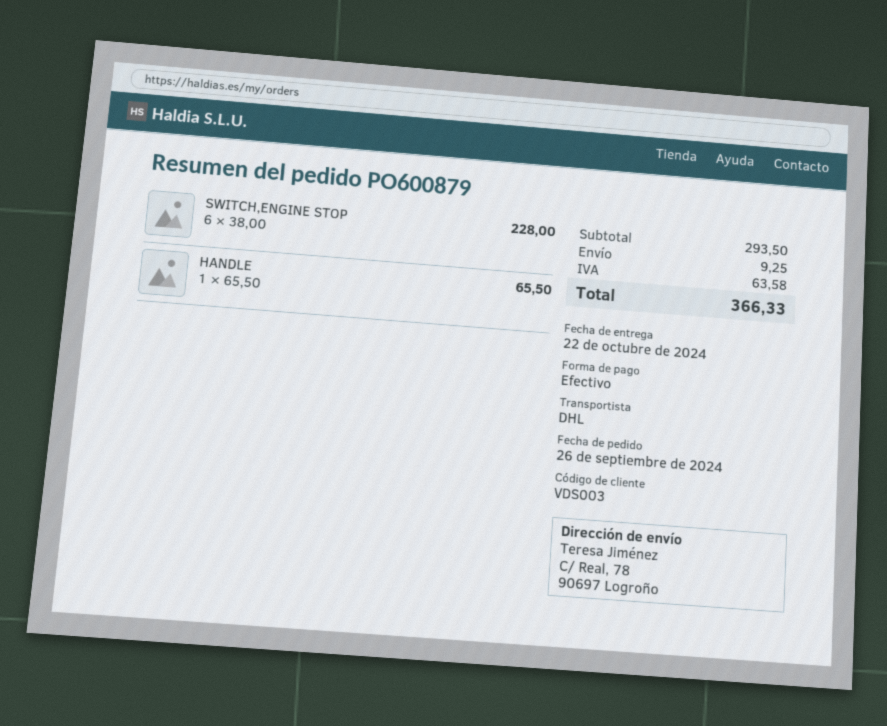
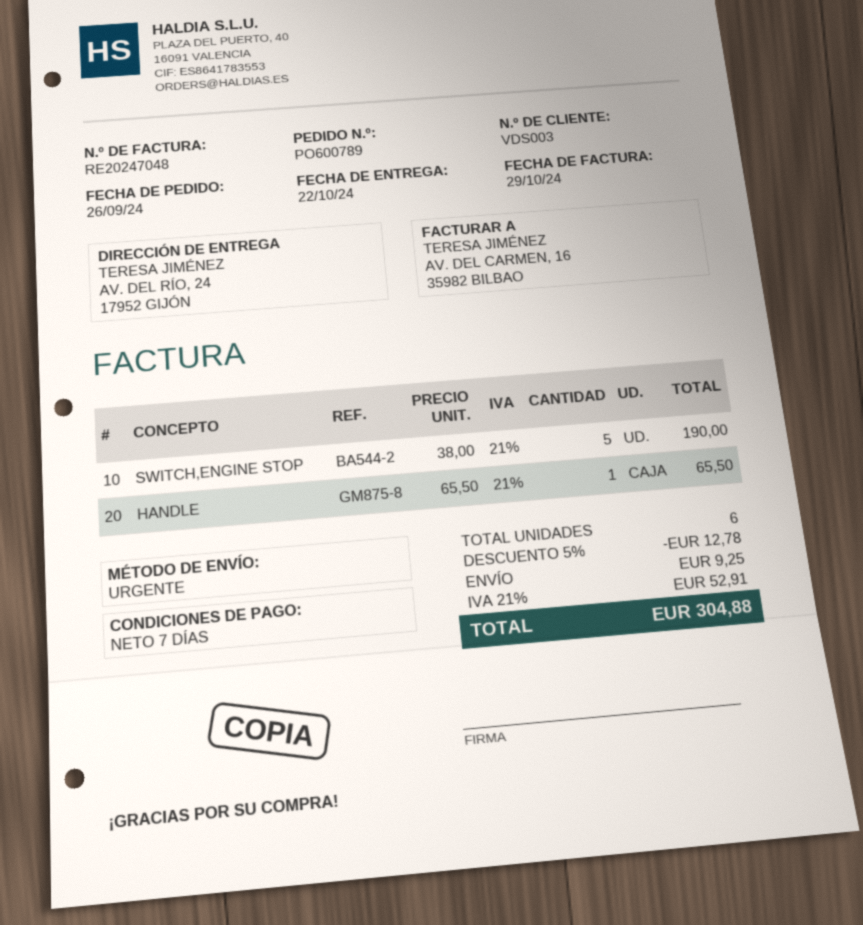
order number: PO600879 -> PO600789
shipping method: DHL -> express
ship to: C/ Real, 78, 90697 Logroño -> AV. DEL RÍO, 24, 17952 GIJÓN
SWITCH,ENGINE STOP: 6 x 38.00 = 228.00 -> 5 x 38.00 = 190.00
discount: none -> 5% = 12.78
tax: 63.58 -> 52.91
total: 366.33 -> 304.88

